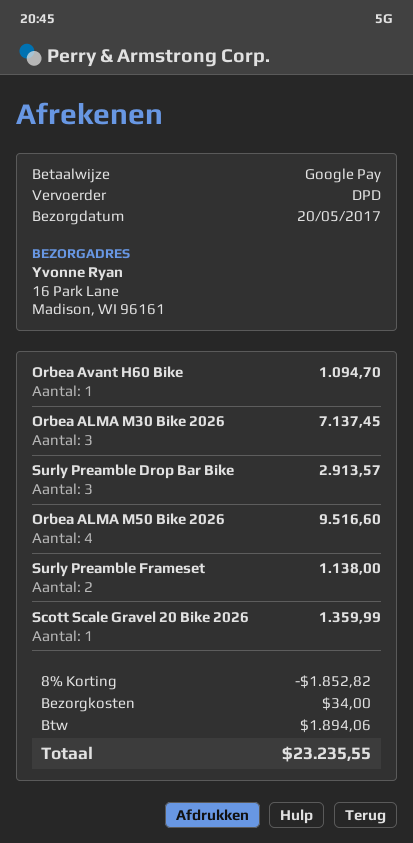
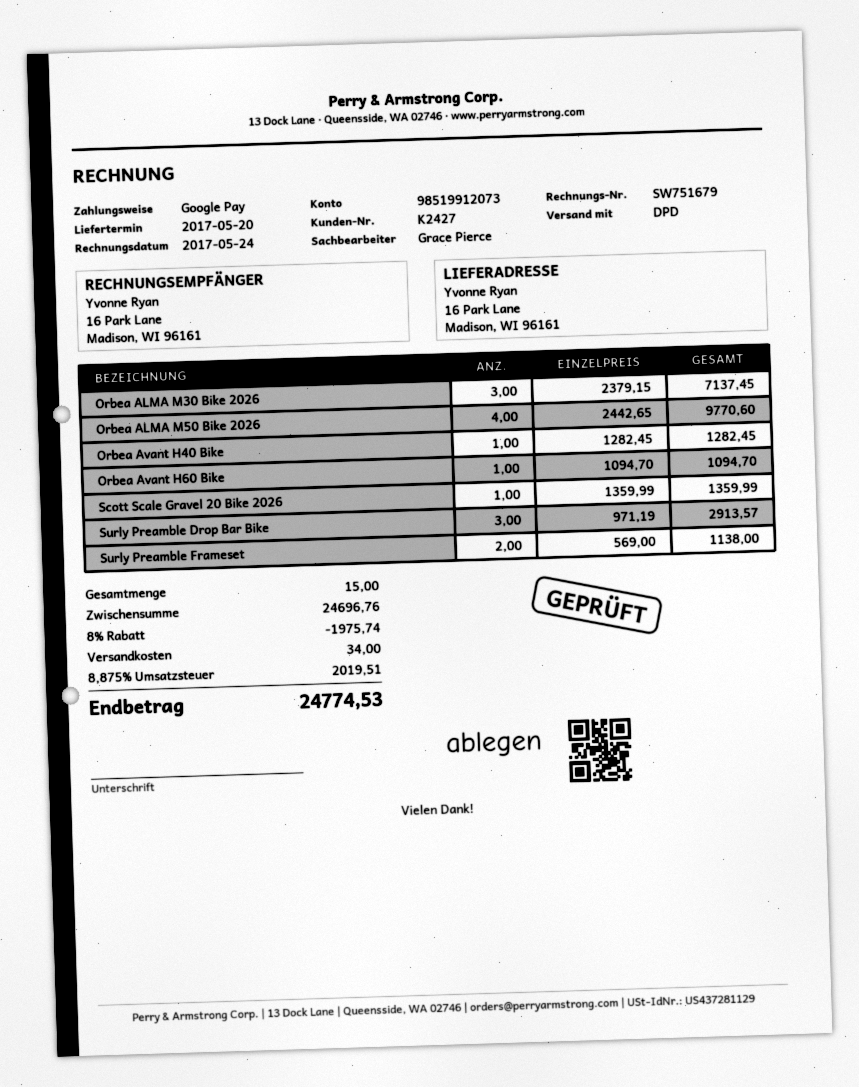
Orbea ALMA M50 Bike 2026: 4 for 9516.60 -> 4 for 9770.60
Orbea Avant H40 Bike: none -> 1 for 1282.45
discount: 8% = 1852.82 -> 8% = 1975.74
tax: 1894.06 -> 2019.51
total: 23235.55 -> 24774.53

